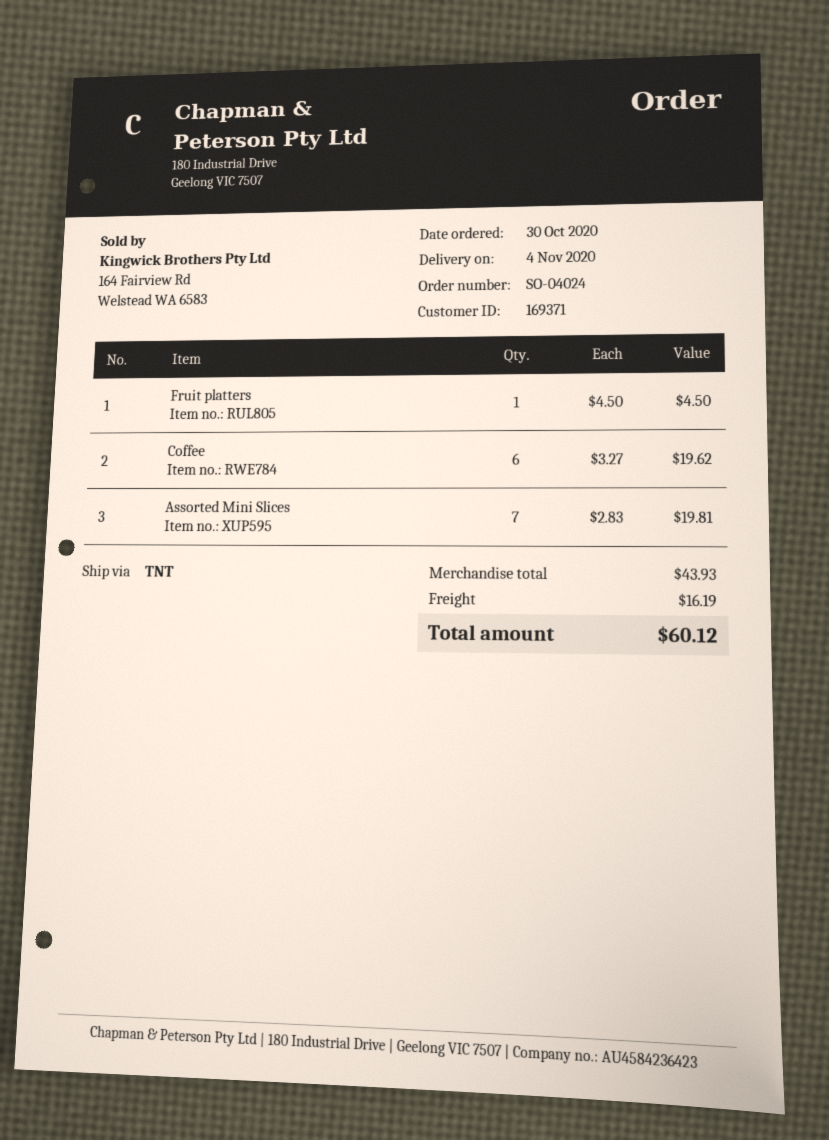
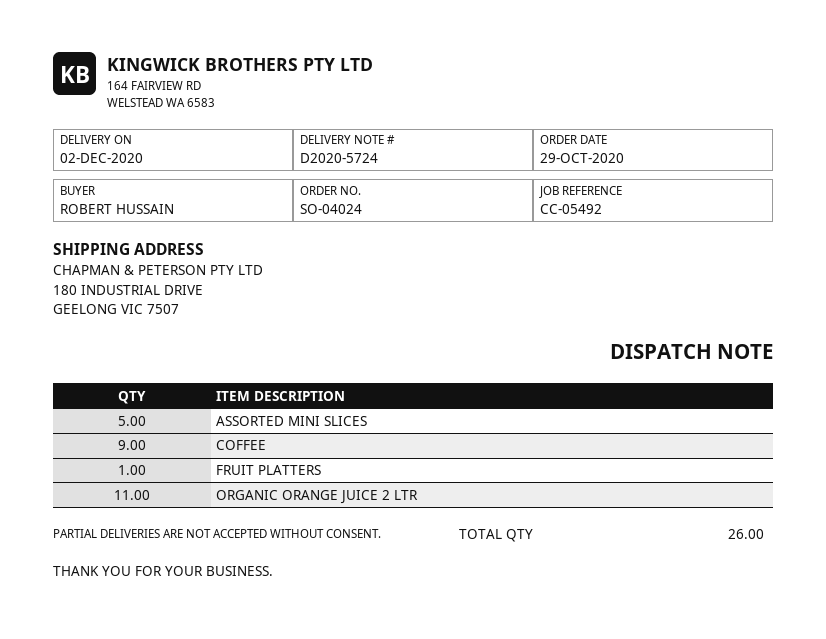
order date: 2020-10-30 -> 2020-10-29
delivery date: 2020-11-04 -> 2020-12-02
Coffee: 6 -> 9
Assorted Mini Slices: 7 -> 5
ORGANIC ORANGE JUICE 2 LTR: none -> 11

